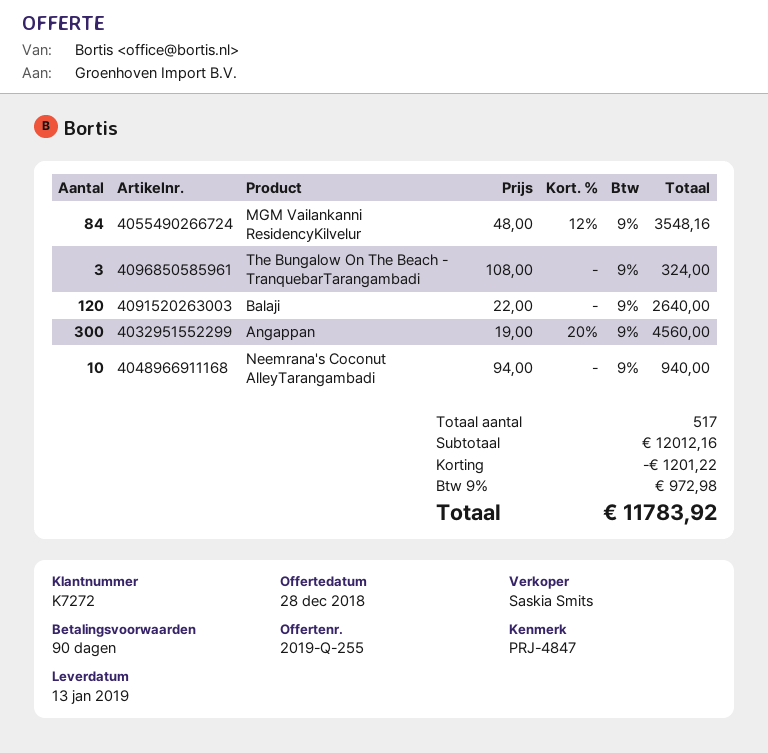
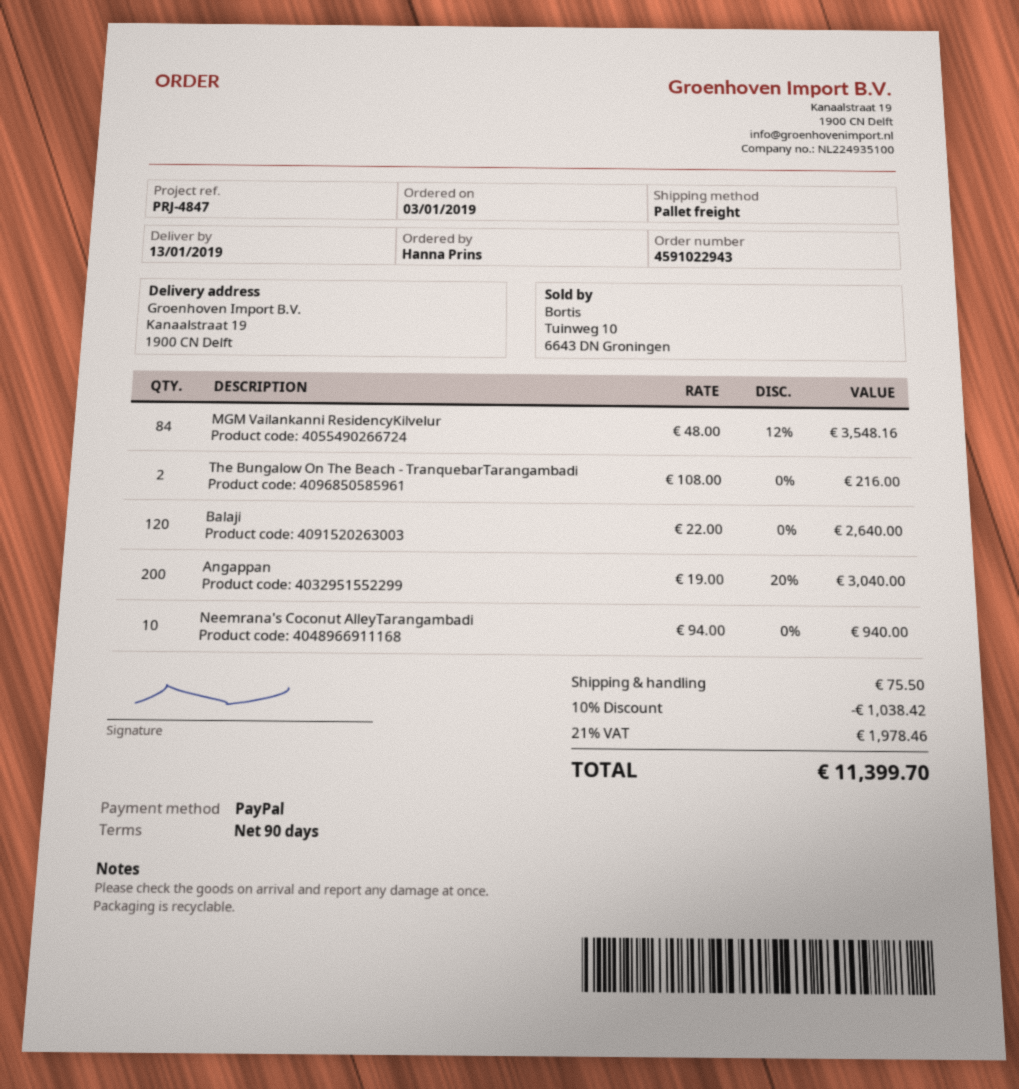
The Bungalow On The Beach - TranquebarTarangambadi: 3 x 108.00 = 324.00 -> 2 x 108.00 = 216.00
Angappan: 300 x 19.00 - 20% = 4560.00 -> 200 x 19.00 - 20% = 3040.00
discount: 1201.22 -> 1038.42
shipping: none -> 75.50
tax: 9% = 972.98 -> 21% = 1978.46
total: 11783.92 -> 11399.70

